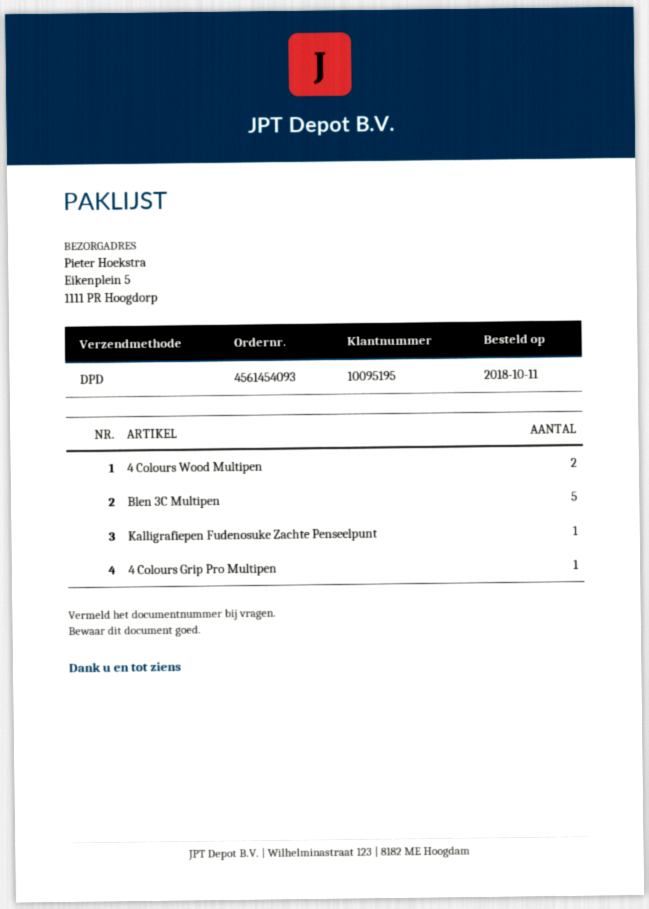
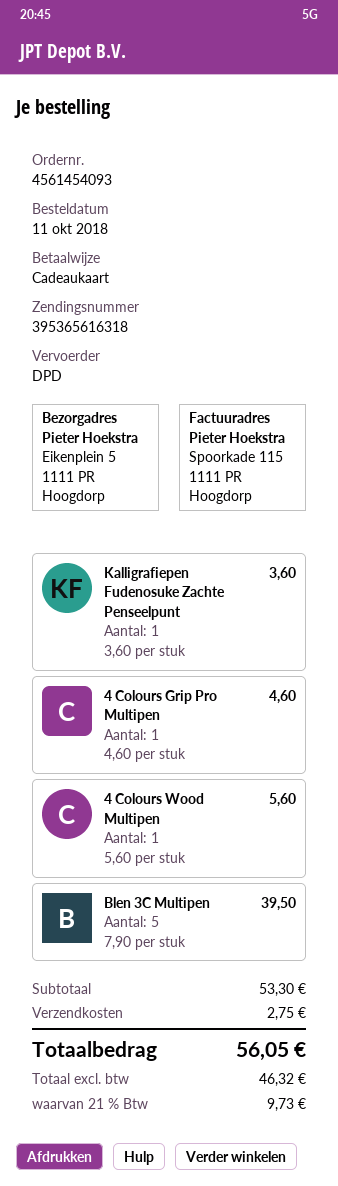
4 Colours Wood Multipen: 2 -> 1

